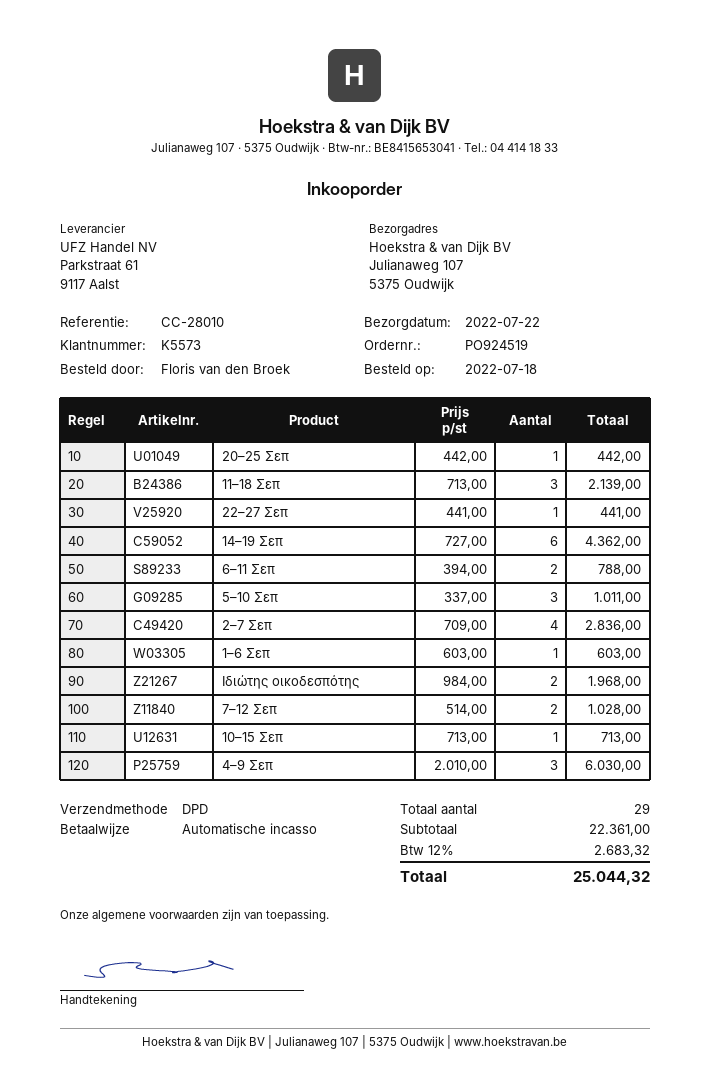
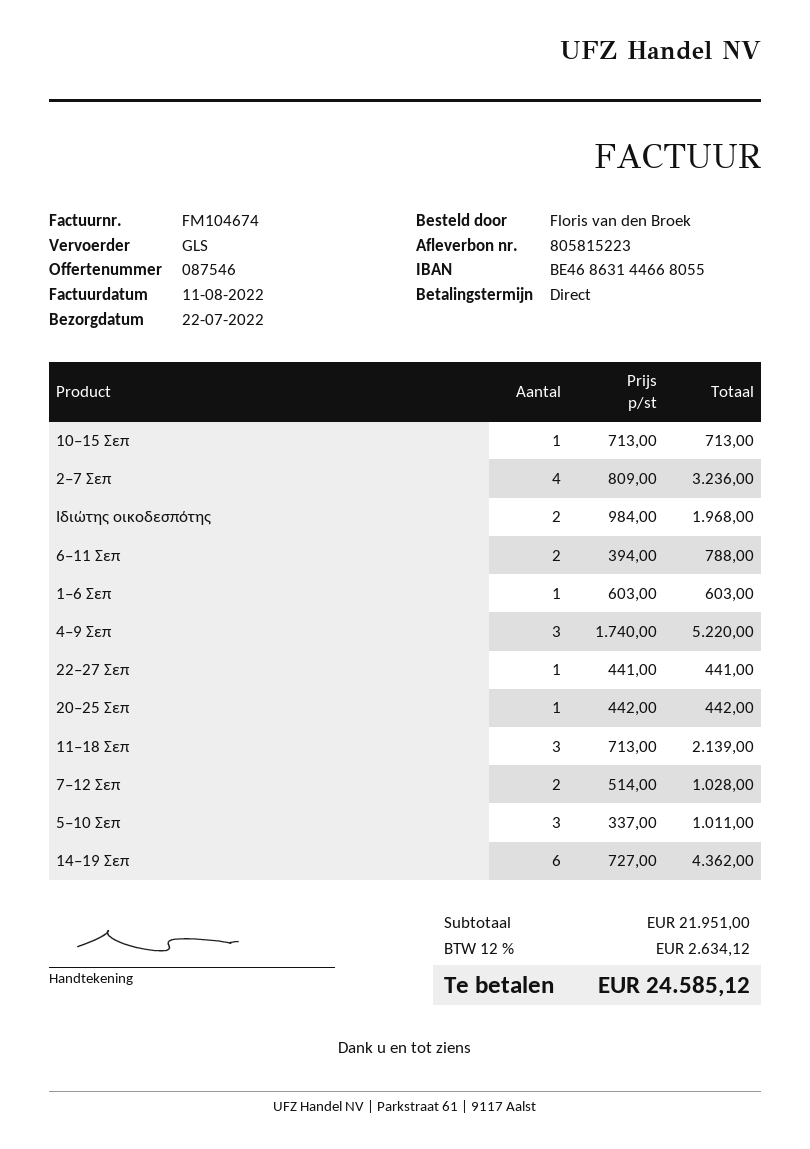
shipping method: DPD -> GLS
2–7 Σεπ: 4 x 709.00 = 2836.00 -> 4 x 809.00 = 3236.00
4–9 Σεπ: 3 x 2010.00 = 6030.00 -> 3 x 1740.00 = 5220.00
subtotal: 22361.00 -> 21951.00
tax: 12% = 2683.32 -> 12% = 2634.12
total: 25044.32 -> 24585.12

